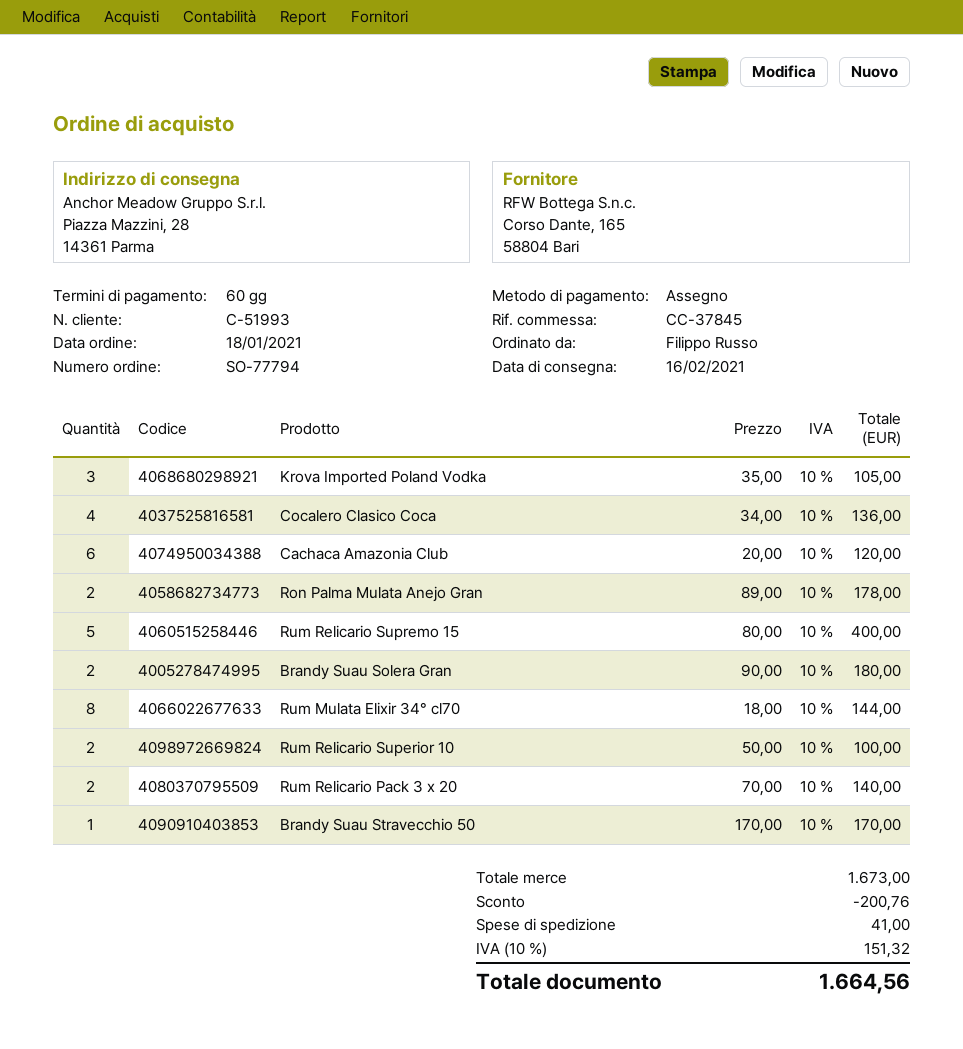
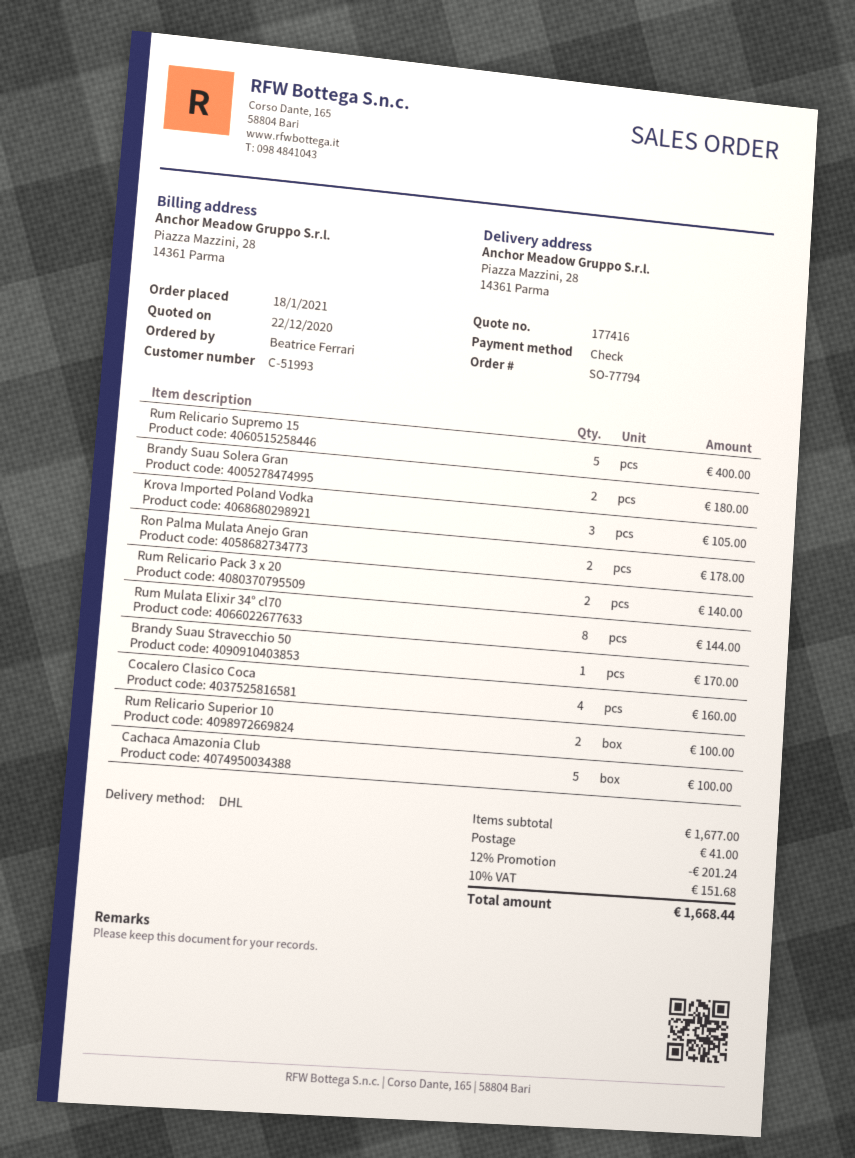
ordered by: Filippo Russo -> Beatrice Ferrari
Cocalero Clasico Coca: 4 for 136.00 -> 4 for 160.00
Cachaca Amazonia Club: 6 for 120.00 -> 5 for 100.00
subtotal: 1673.00 -> 1677.00
discount: 200.76 -> 201.24
tax: 10% = 151.32 -> 10% = 151.68
total: 1664.56 -> 1668.44

